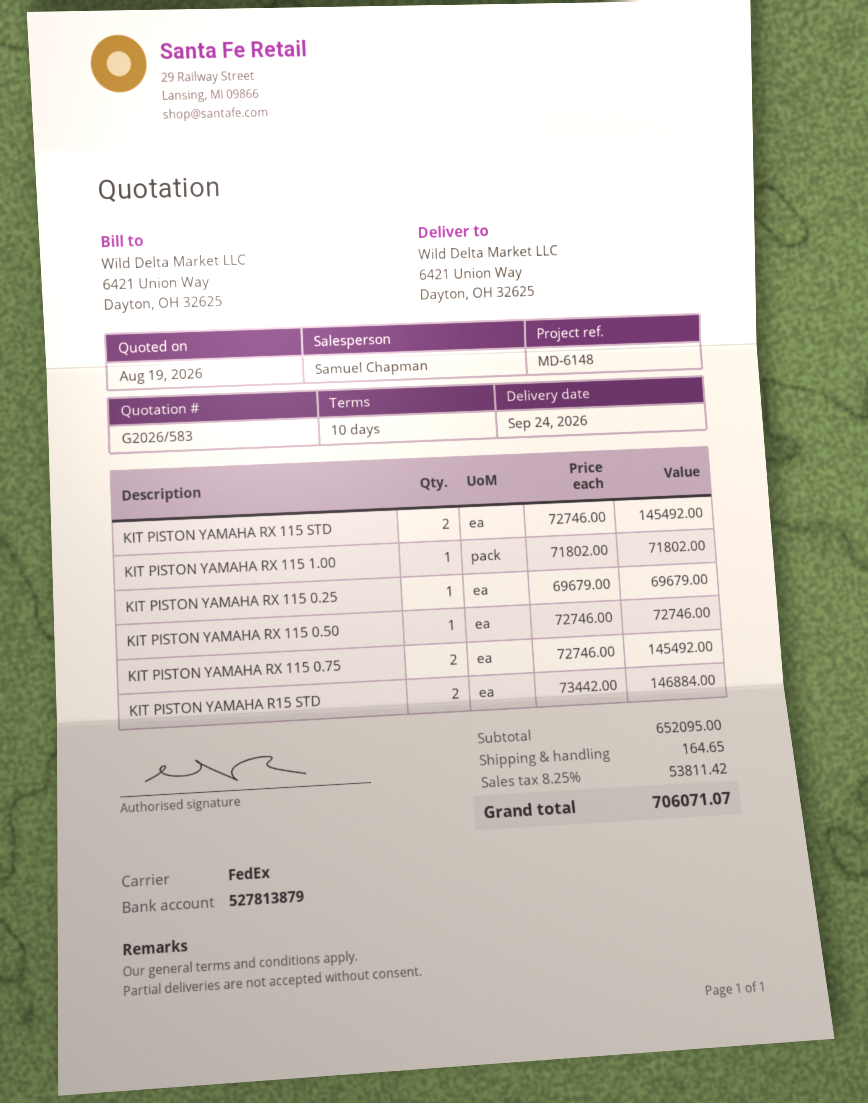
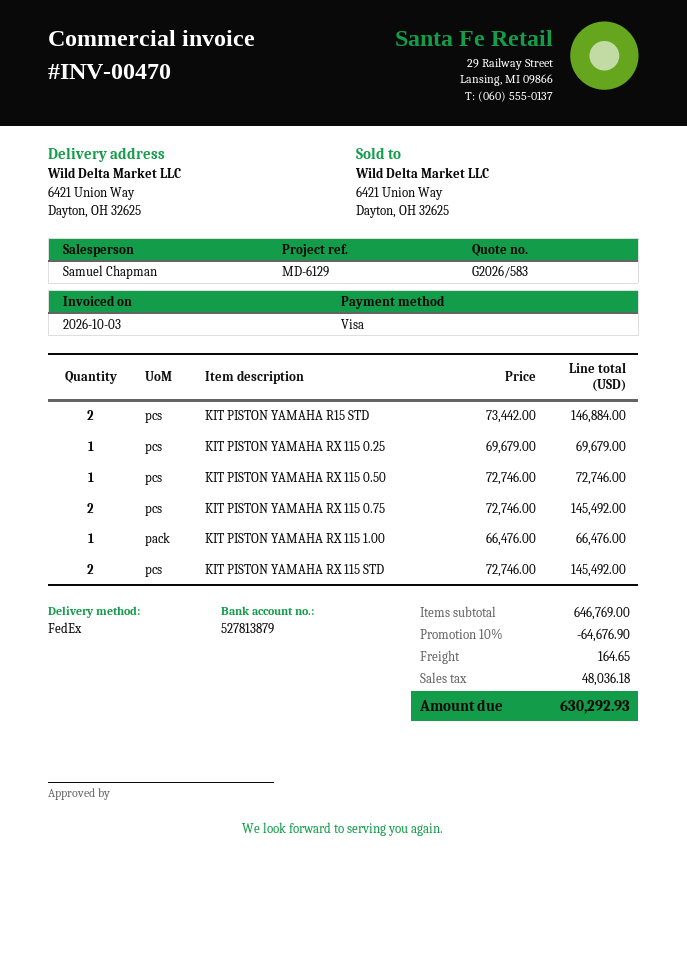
reference: MD-6148 -> MD-6129
KIT PISTON YAMAHA RX 115 1.00: 1 x 71802.00 = 71802.00 -> 1 x 66476.00 = 66476.00
subtotal: 652095.00 -> 646769.00
discount: none -> 10% = 64676.90
tax: 53811.42 -> 48036.18
total: 706071.07 -> 630292.93

